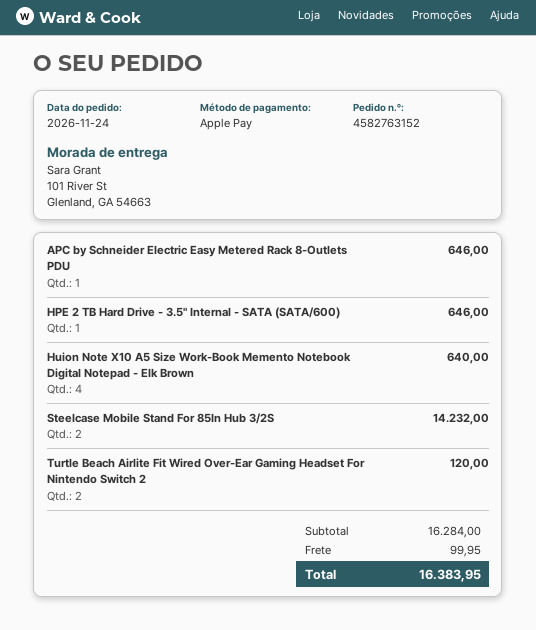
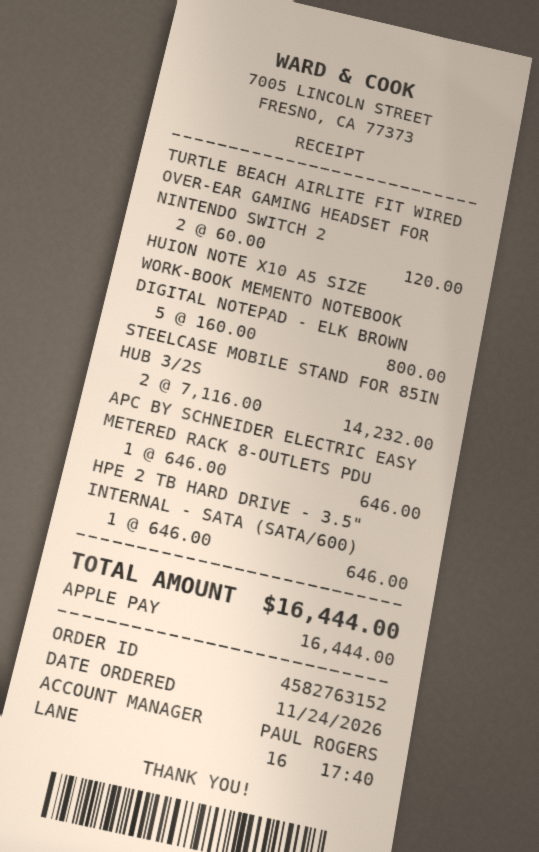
Huion Note X10 A5 Size Work-Book Memento Notebook Digital Notepad - Elk Brown: 4 for 640.00 -> 5 for 800.00
shipping: 99.95 -> none
total: 16383.95 -> 16444.00

